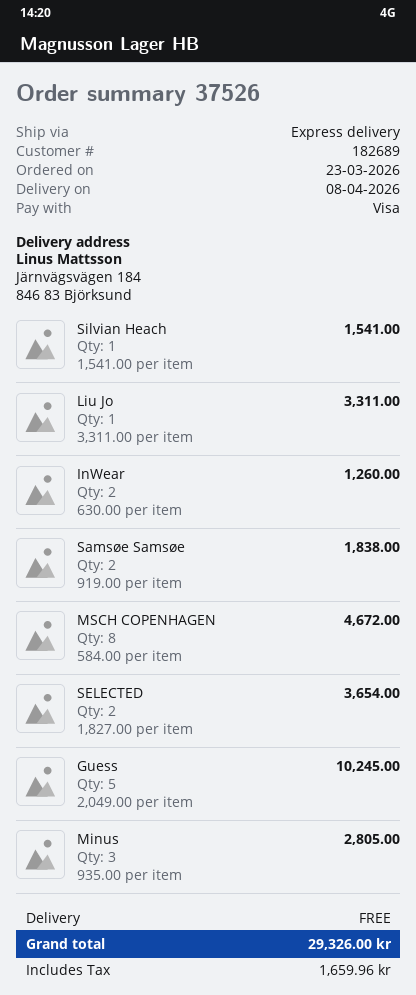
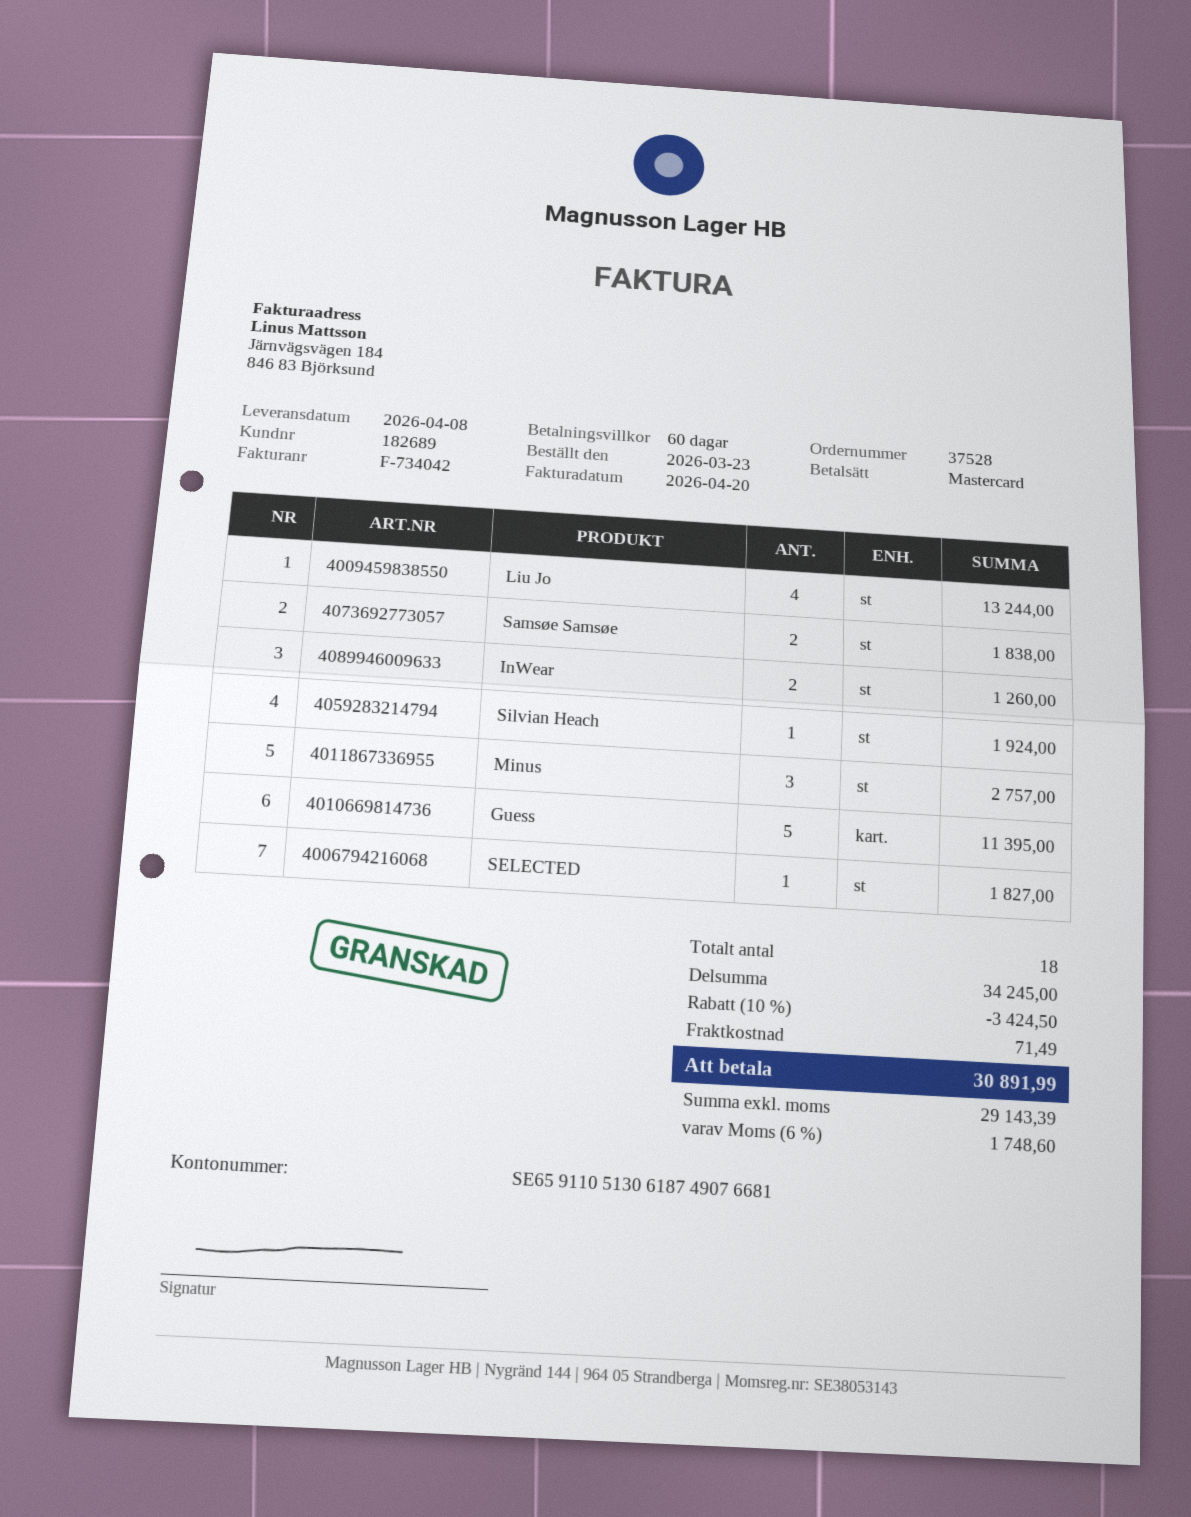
order number: 37526 -> 37528
payment method: Visa -> Mastercard
Silvian Heach: 1 for 1541.00 -> 1 for 1924.00
Liu Jo: 1 for 3311.00 -> 4 for 13244.00
MSCH COPENHAGEN: 8 for 4672.00 -> none
SELECTED: 2 for 3654.00 -> 1 for 1827.00
Guess: 5 for 10245.00 -> 5 for 11395.00
Minus: 3 for 2805.00 -> 3 for 2757.00
discount: none -> 10% = 3424.50
shipping: 0.00 -> 71.49
tax: 1659.96 -> 1748.60
total: 29326.00 -> 30891.99

